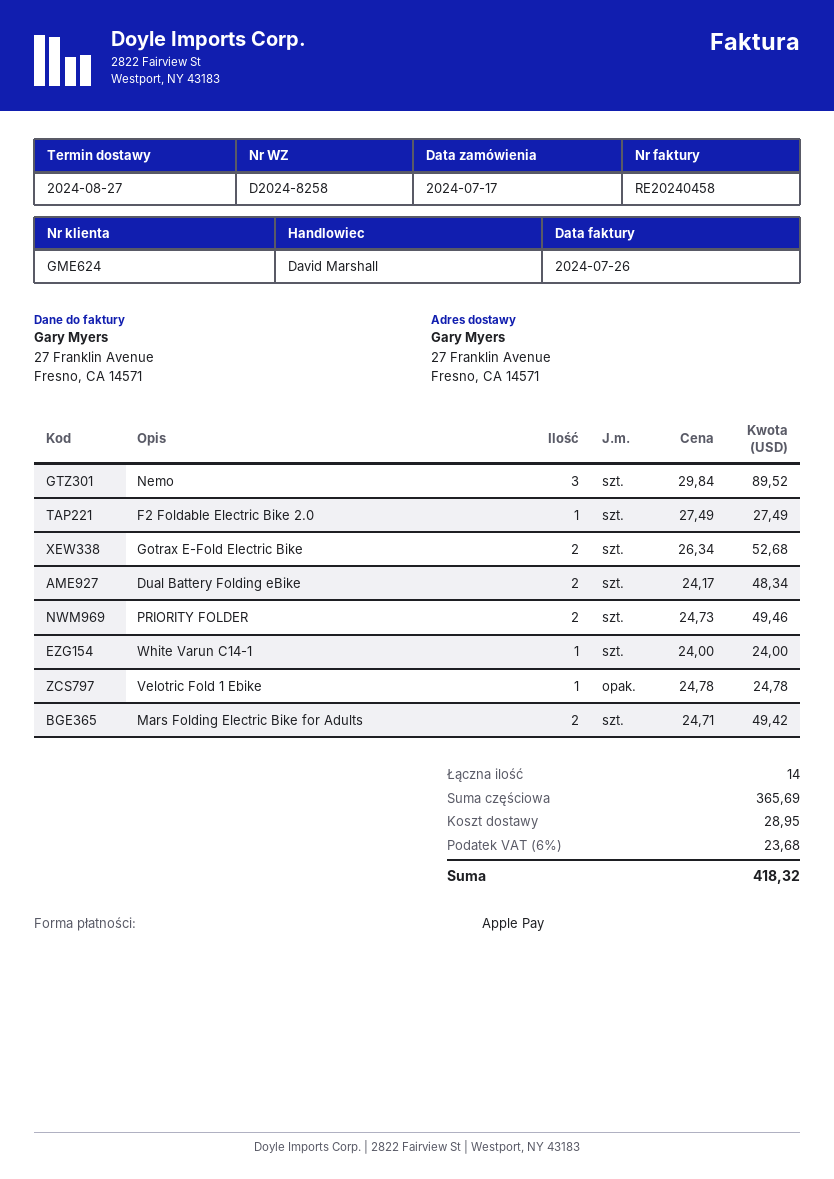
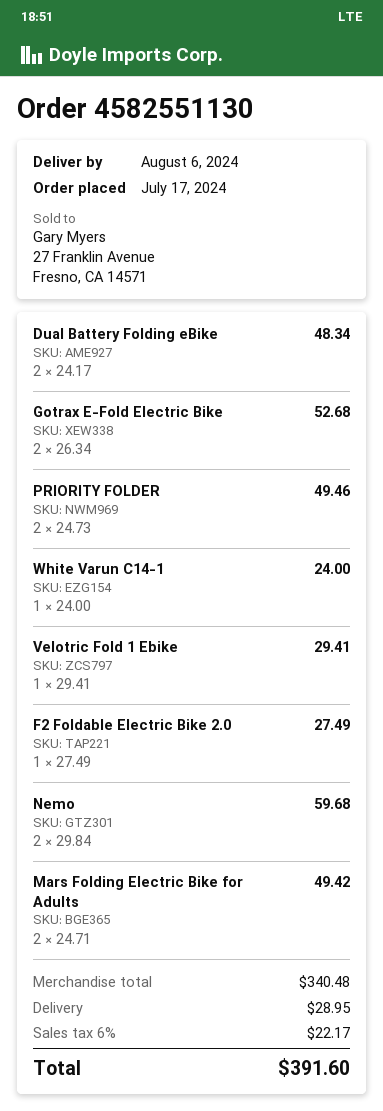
delivery date: 2024-08-27 -> 2024-08-06
Nemo: 3 x 29.84 = 89.52 -> 2 x 29.84 = 59.68
Velotric Fold 1 Ebike: 1 x 24.78 = 24.78 -> 1 x 29.41 = 29.41
subtotal: 365.69 -> 340.48
tax: 6% = 23.68 -> 6% = 22.17
total: 418.32 -> 391.60

